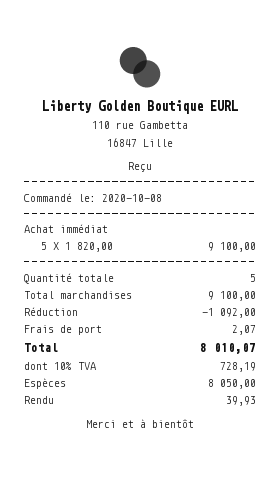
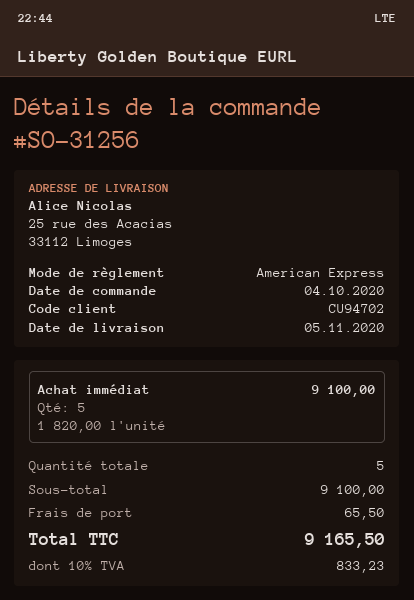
order date: 2020-10-08 -> 2020-10-04
payment method: cash -> American Express
discount: 1092.00 -> none
shipping: 2.07 -> 65.50
tax: 10% = 728.19 -> 10% = 833.23
total: 8010.07 -> 9165.50

